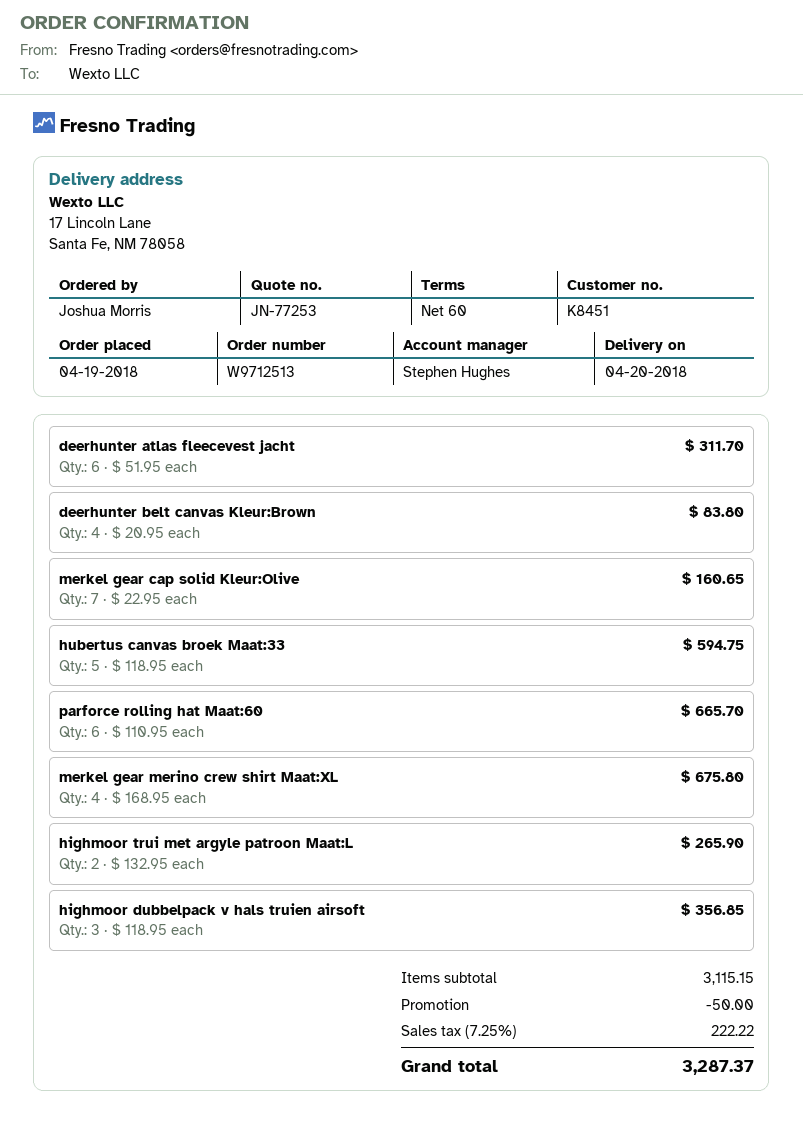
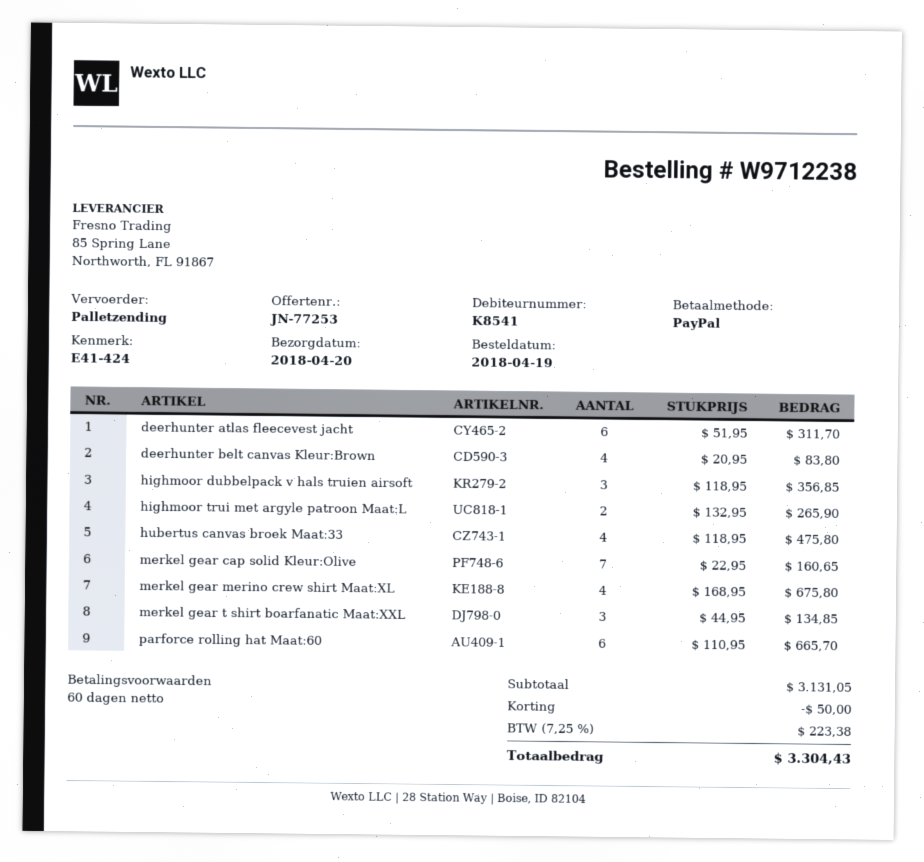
order number: W9712513 -> W9712238
customer number: K8451 -> K8541
hubertus canvas broek Maat:33: 5 x 118.95 = 594.75 -> 4 x 118.95 = 475.80
merkel gear t shirt boarfanatic Maat:XXL: none -> 3 x 44.95 = 134.85
subtotal: 3115.15 -> 3131.05
tax: 7.25% = 222.22 -> 7.25% = 223.38
total: 3287.37 -> 3304.43

